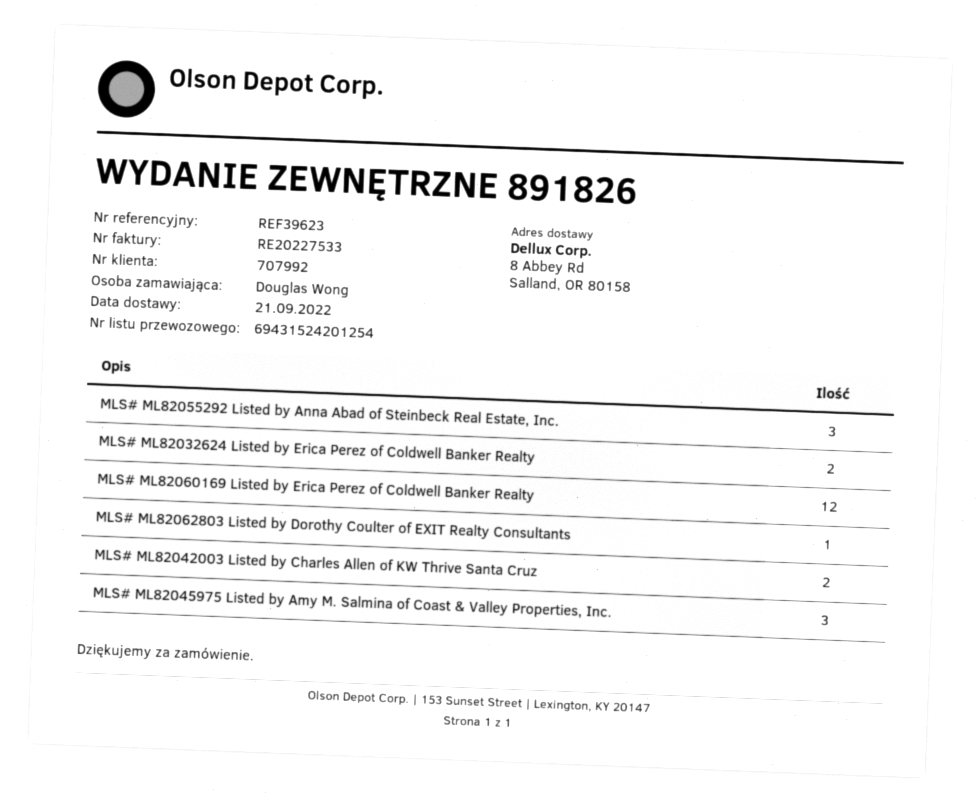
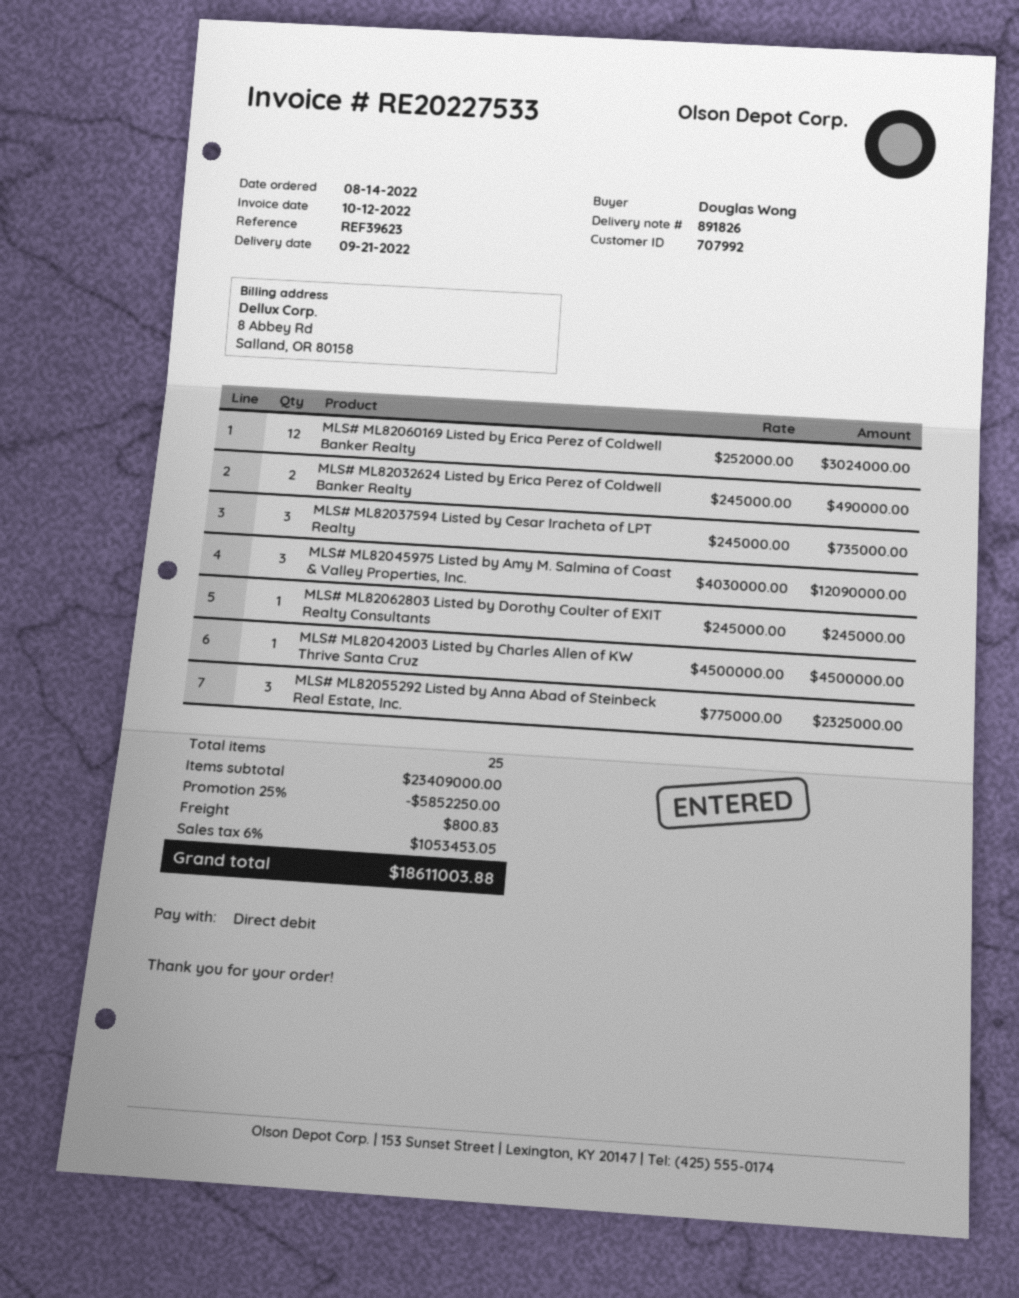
MLS# ML82042003 Listed by Charles Allen of KW Thrive Santa Cruz: 2 -> 1
MLS# ML82037594 Listed by Cesar Iracheta of LPT Realty: none -> 3

